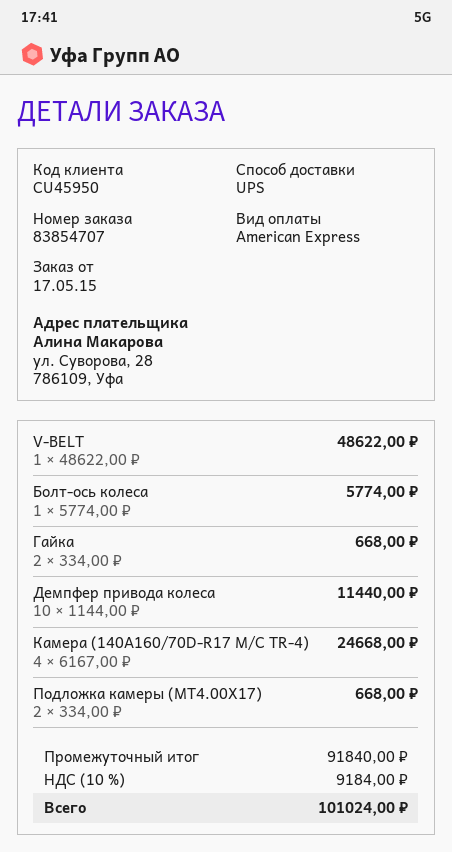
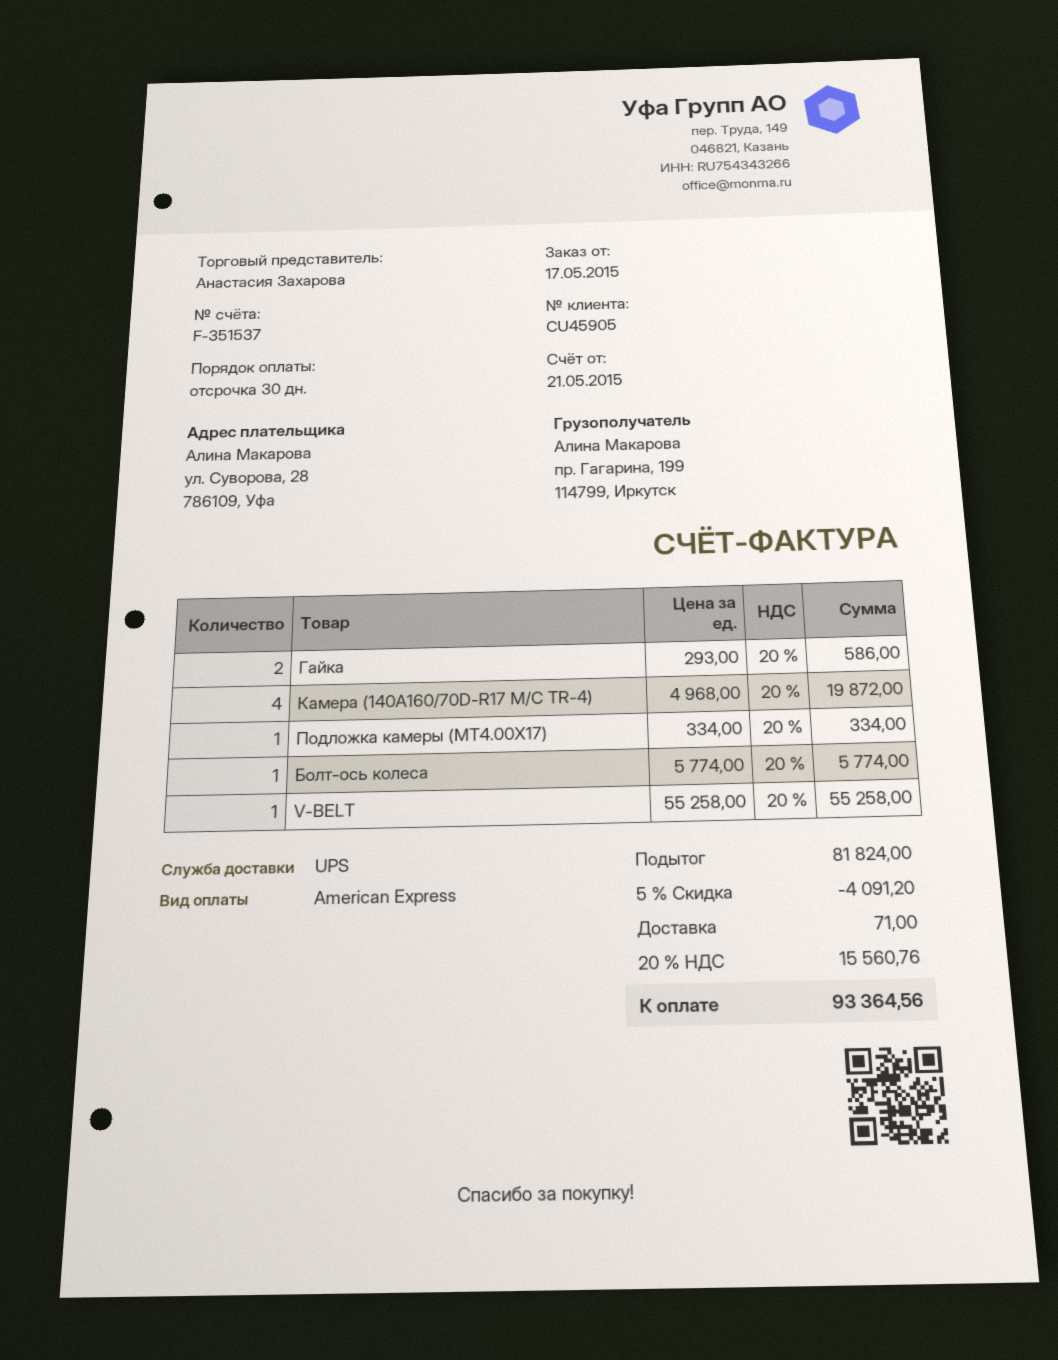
customer number: CU45950 -> CU45905
V-BELT: 1 x 48622.00 = 48622.00 -> 1 x 55258.00 = 55258.00
Гайка: 2 x 334.00 = 668.00 -> 2 x 293.00 = 586.00
Демпфер привода колеса: 10 x 1144.00 = 11440.00 -> none
Камера (140A160/70D-R17 M/C TR-4): 4 x 6167.00 = 24668.00 -> 4 x 4968.00 = 19872.00
Подложка камеры (MT4.00X17): 2 x 334.00 = 668.00 -> 1 x 334.00 = 334.00
subtotal: 91840.00 -> 81824.00
discount: none -> 5% = 4091.20
shipping: none -> 71.00
tax: 10% = 9184.00 -> 20% = 15560.76
total: 101024.00 -> 93364.56

